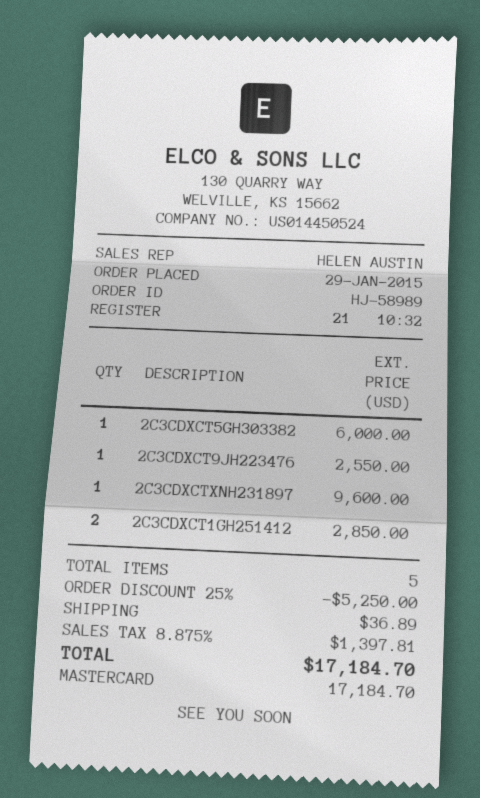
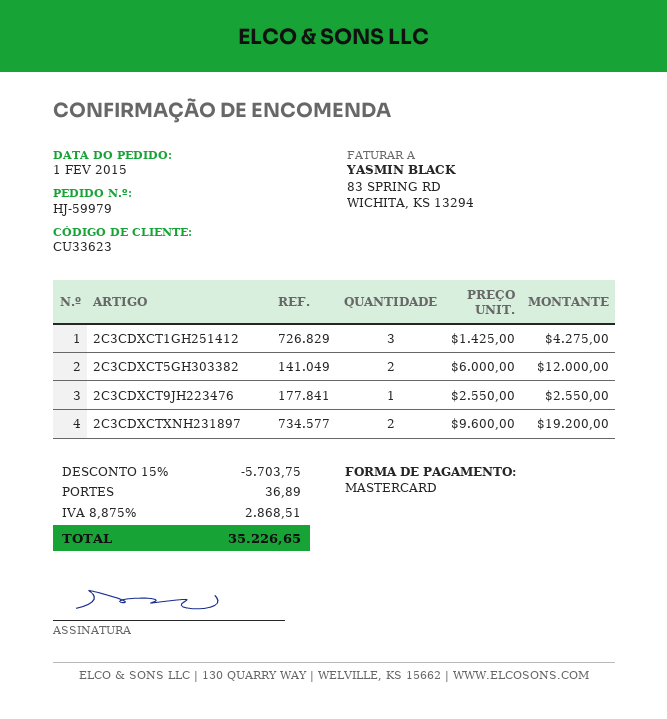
order number: HJ-58989 -> HJ-59979
order date: 2015-01-29 -> 2015-02-01
2C3CDXCT5GH303382: 1 for 6000.00 -> 2 for 12000.00
2C3CDXCTXNH231897: 1 for 9600.00 -> 2 for 19200.00
2C3CDXCT1GH251412: 2 for 2850.00 -> 3 for 4275.00
discount: 25% = 5250.00 -> 15% = 5703.75
tax: 8.875% = 1397.81 -> 8.875% = 2868.51
total: 17184.70 -> 35226.65

